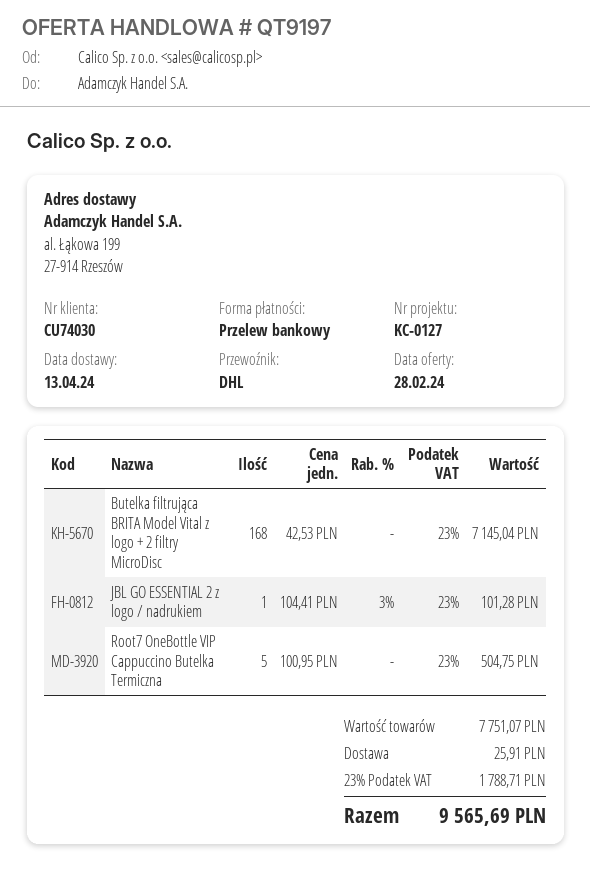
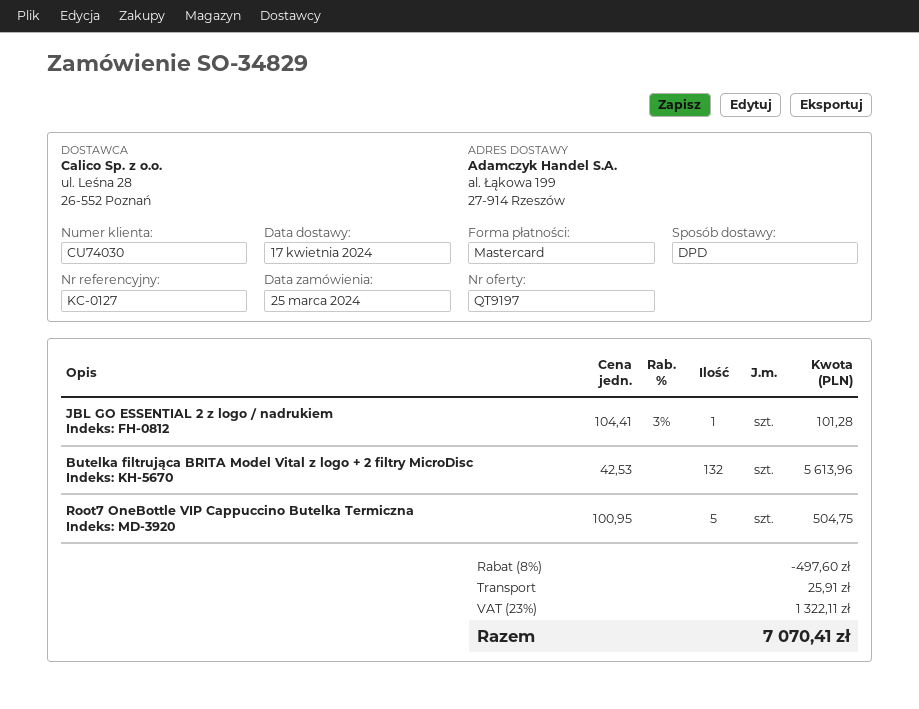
delivery date: 2024-04-13 -> 2024-04-17
payment method: bank transfer -> Mastercard
shipping method: DHL -> DPD
Butelka filtrująca BRITA Model Vital z logo + 2 filtry MicroDisc: 168 x 42.53 = 7145.04 -> 132 x 42.53 = 5613.96
discount: none -> 8% = 497.60
tax: 23% = 1788.71 -> 23% = 1322.11
total: 9565.69 -> 7070.41

